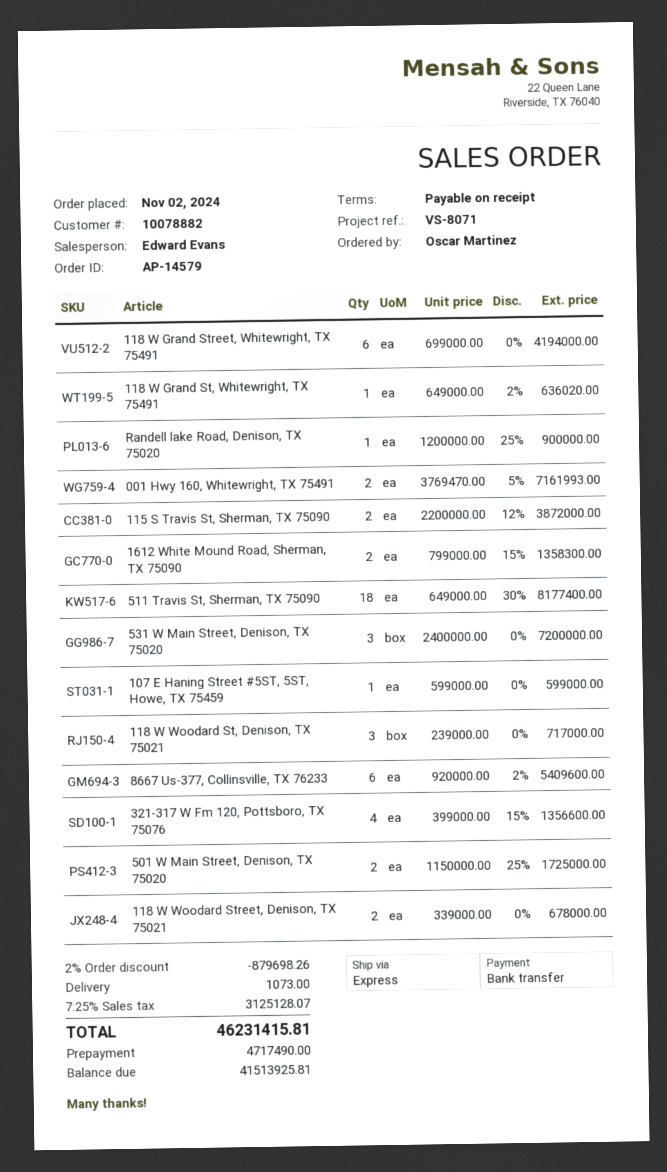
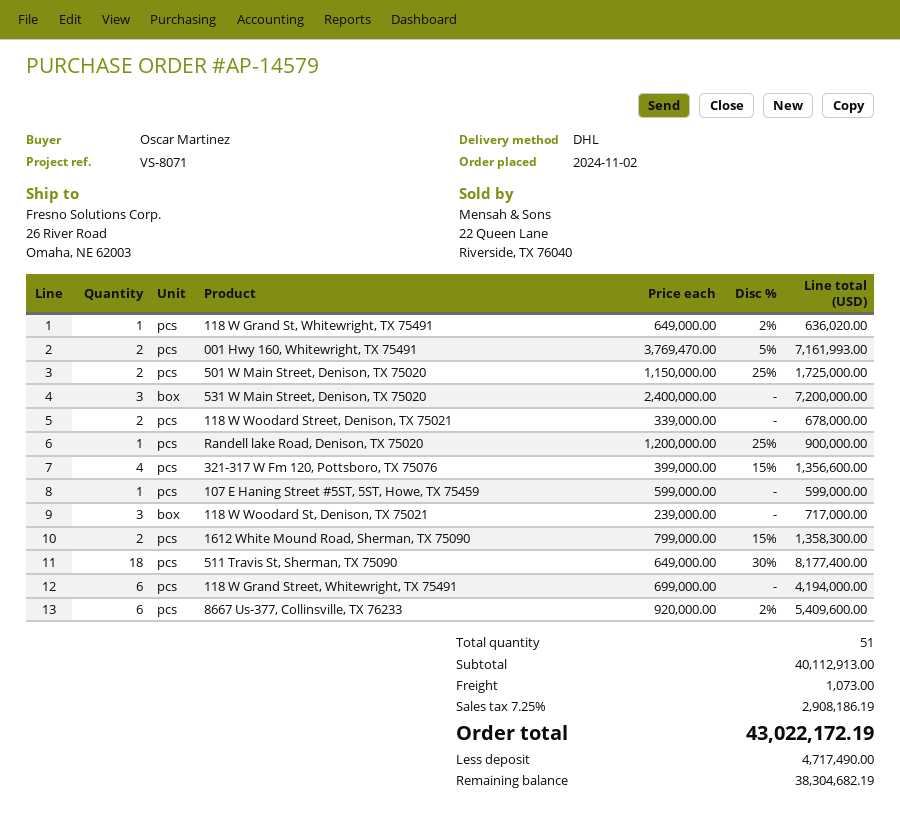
shipping method: express -> DHL
115 S Travis St, Sherman, TX 75090: 2 x 2200000.00 - 12% = 3872000.00 -> none
discount: 2% = 879698.26 -> none
tax: 7.25% = 3125128.07 -> 7.25% = 2908186.19
total: 46231415.81 -> 43022172.19
balance: 41513925.81 -> 38304682.19

